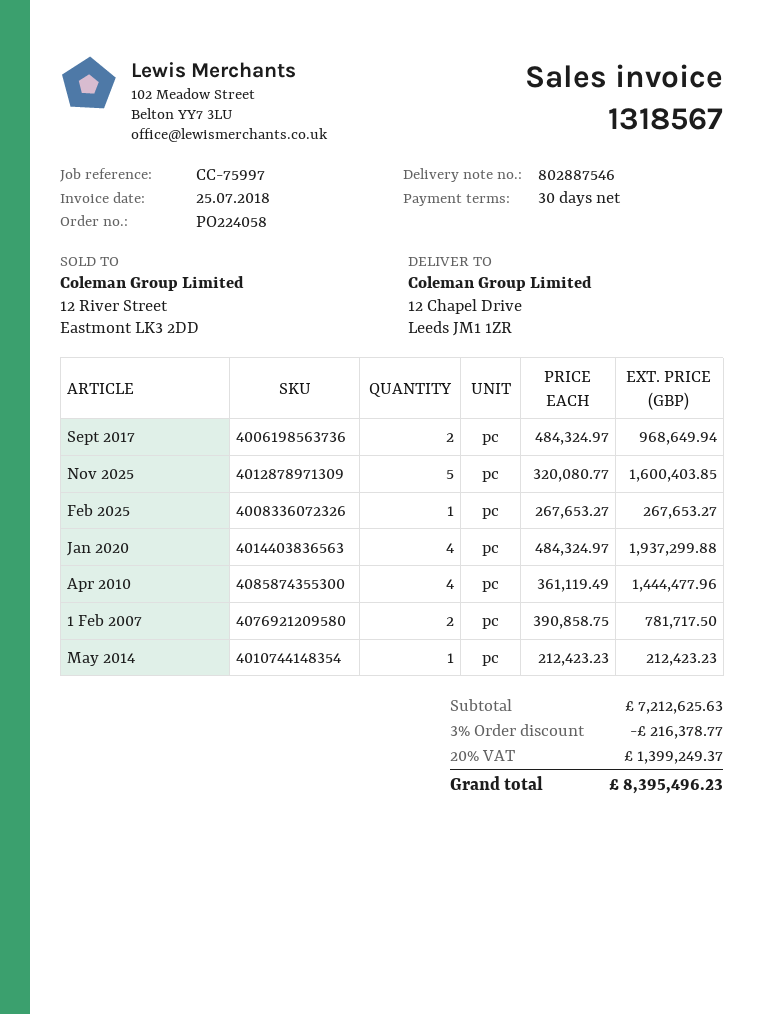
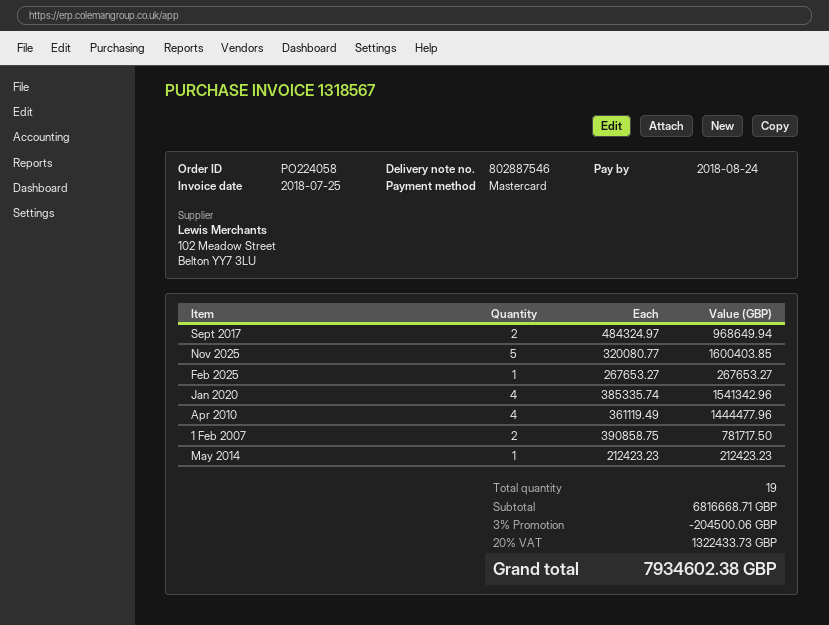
Jan 2020: 4 x 484324.97 = 1937299.88 -> 4 x 385335.74 = 1541342.96
subtotal: 7212625.63 -> 6816668.71
discount: 3% = 216378.77 -> 3% = 204500.06
tax: 20% = 1399249.37 -> 20% = 1322433.73
total: 8395496.23 -> 7934602.38

